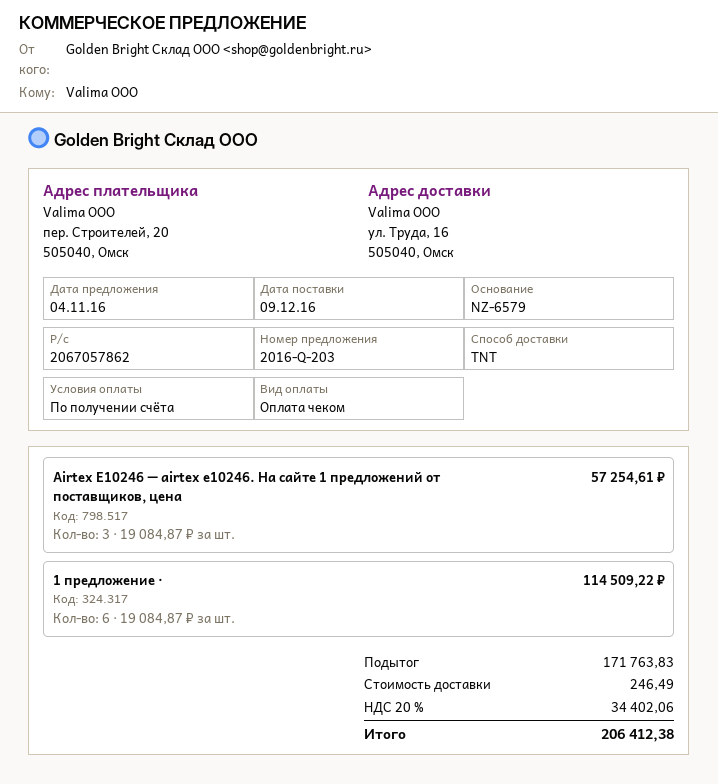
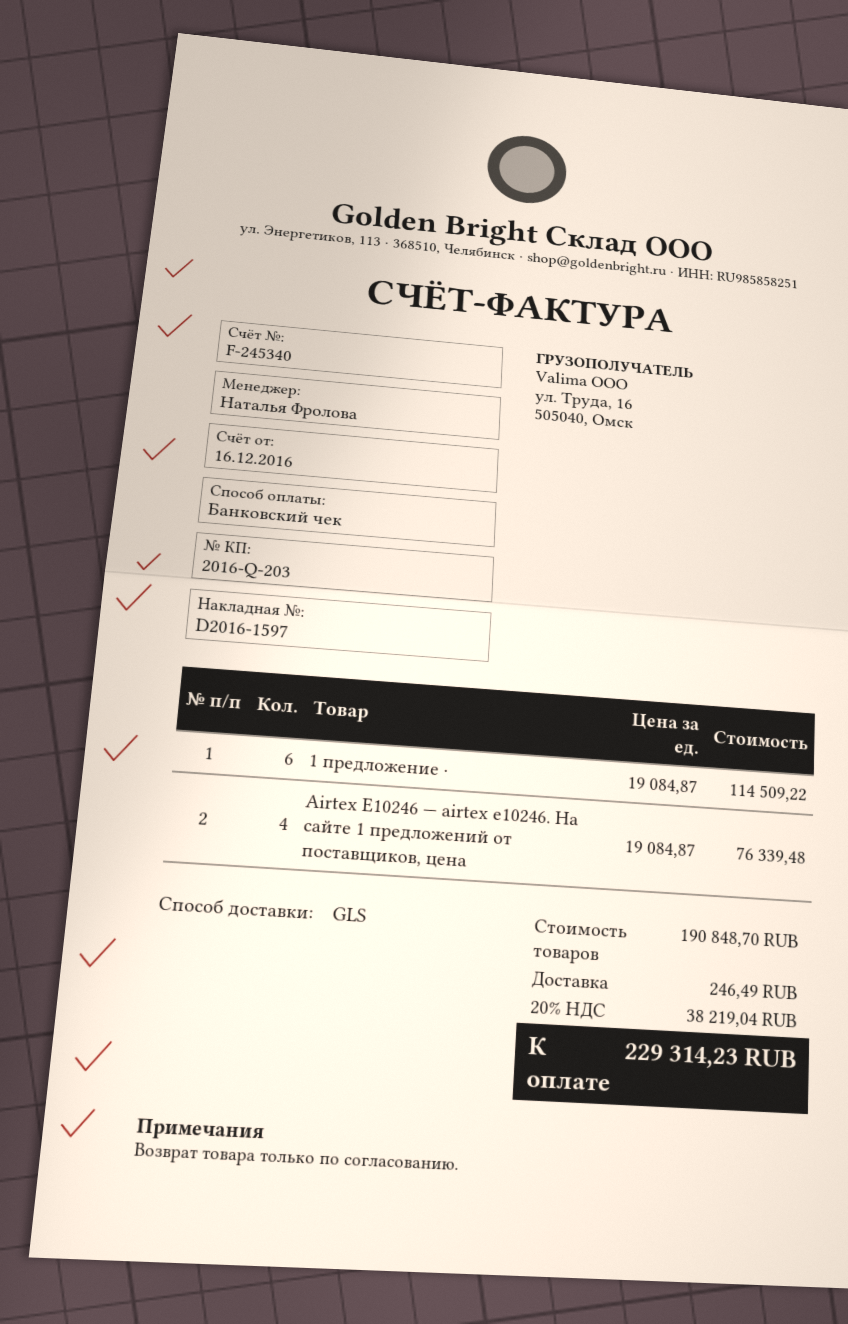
shipping method: TNT -> GLS
Airtex E10246 — airtex e10246. На сайте 1 предложений от поставщиков, цена: 3 x 19084.87 = 57254.61 -> 4 x 19084.87 = 76339.48
subtotal: 171763.83 -> 190848.70
tax: 20% = 34402.06 -> 20% = 38219.04
total: 206412.38 -> 229314.23

